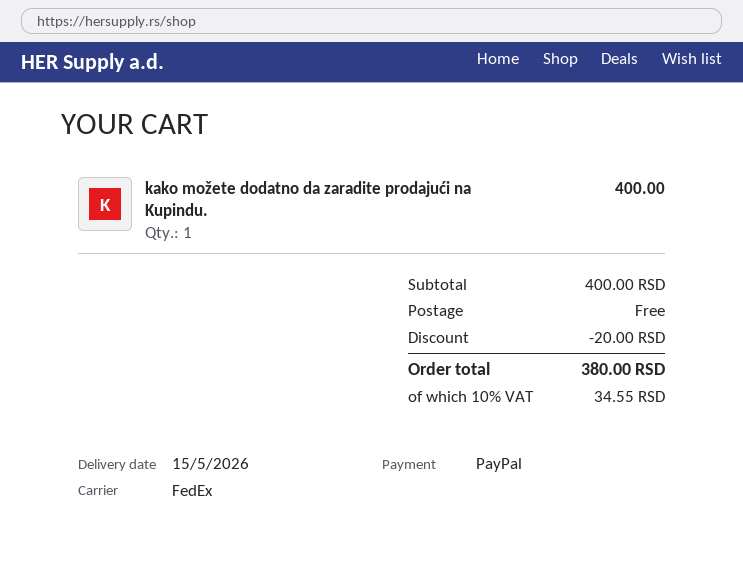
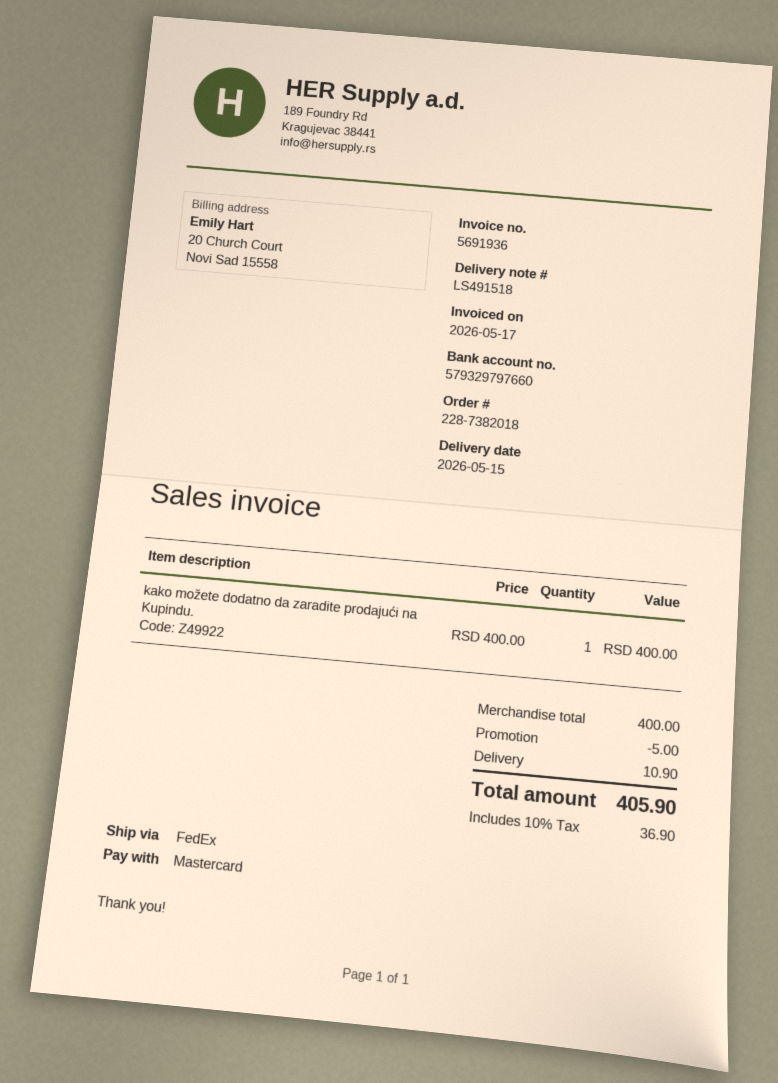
payment method: PayPal -> Mastercard
discount: 20.00 -> 5.00
shipping: 0.00 -> 10.90
tax: 10% = 34.55 -> 10% = 36.90
total: 380.00 -> 405.90

